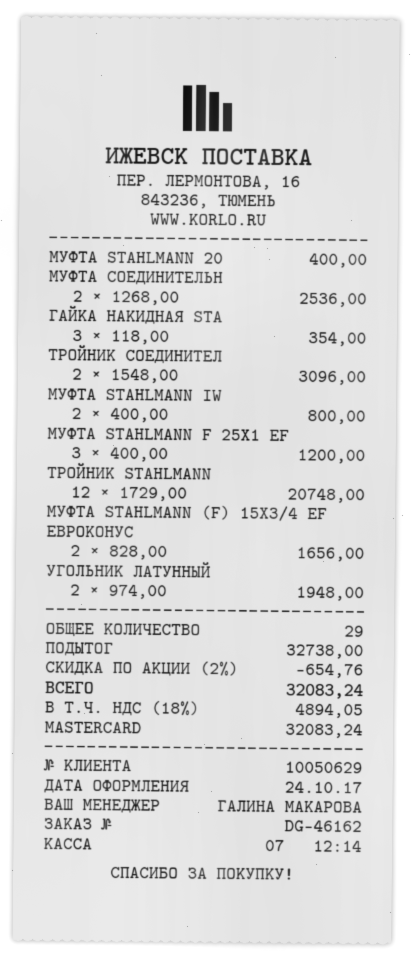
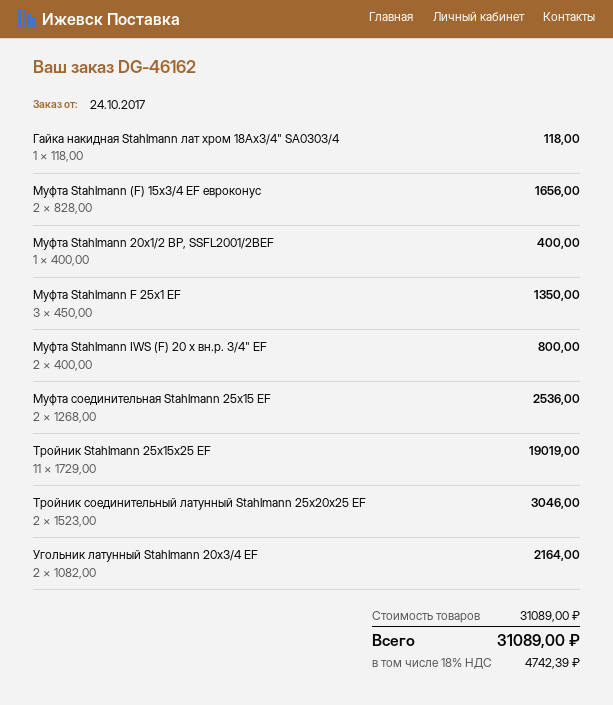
ГАЙКА НАКИДНАЯ STA: 3 x 118.00 = 354.00 -> 1 x 118.00 = 118.00
ТРОЙНИК СОЕДИНИТЕЛ: 2 x 1548.00 = 3096.00 -> 2 x 1523.00 = 3046.00
МУФТА STAHLMANN F 25Х1 EF: 3 x 400.00 = 1200.00 -> 3 x 450.00 = 1350.00
ТРОЙНИК STAHLMANN: 12 x 1729.00 = 20748.00 -> 11 x 1729.00 = 19019.00
УГОЛЬНИК ЛАТУННЫЙ: 2 x 974.00 = 1948.00 -> 2 x 1082.00 = 2164.00
subtotal: 32738.00 -> 31089.00
discount: 2% = 654.76 -> none
tax: 18% = 4894.05 -> 18% = 4742.39
total: 32083.24 -> 31089.00

